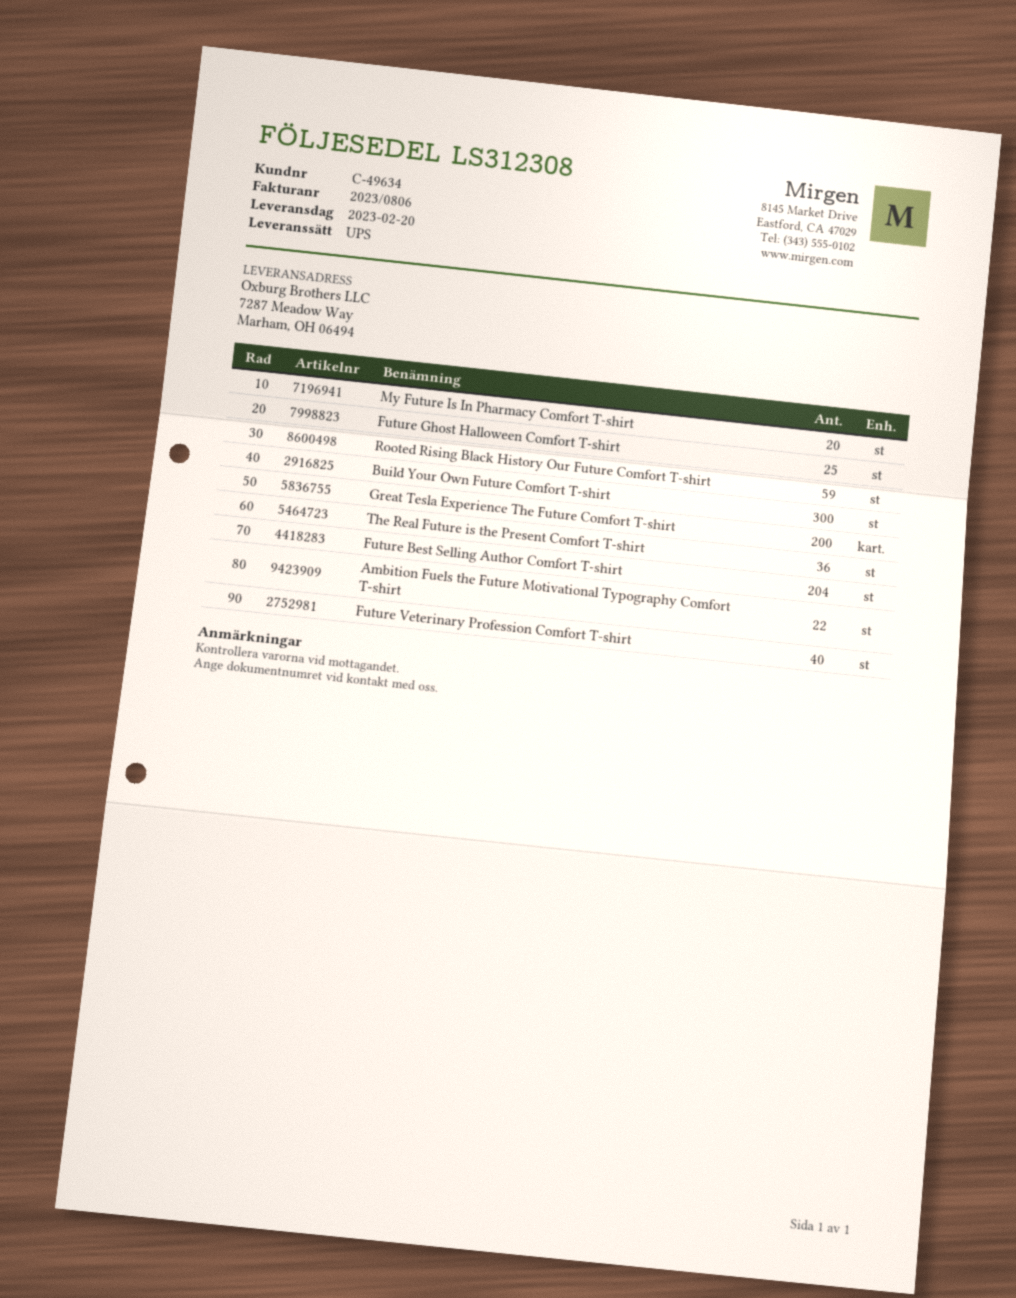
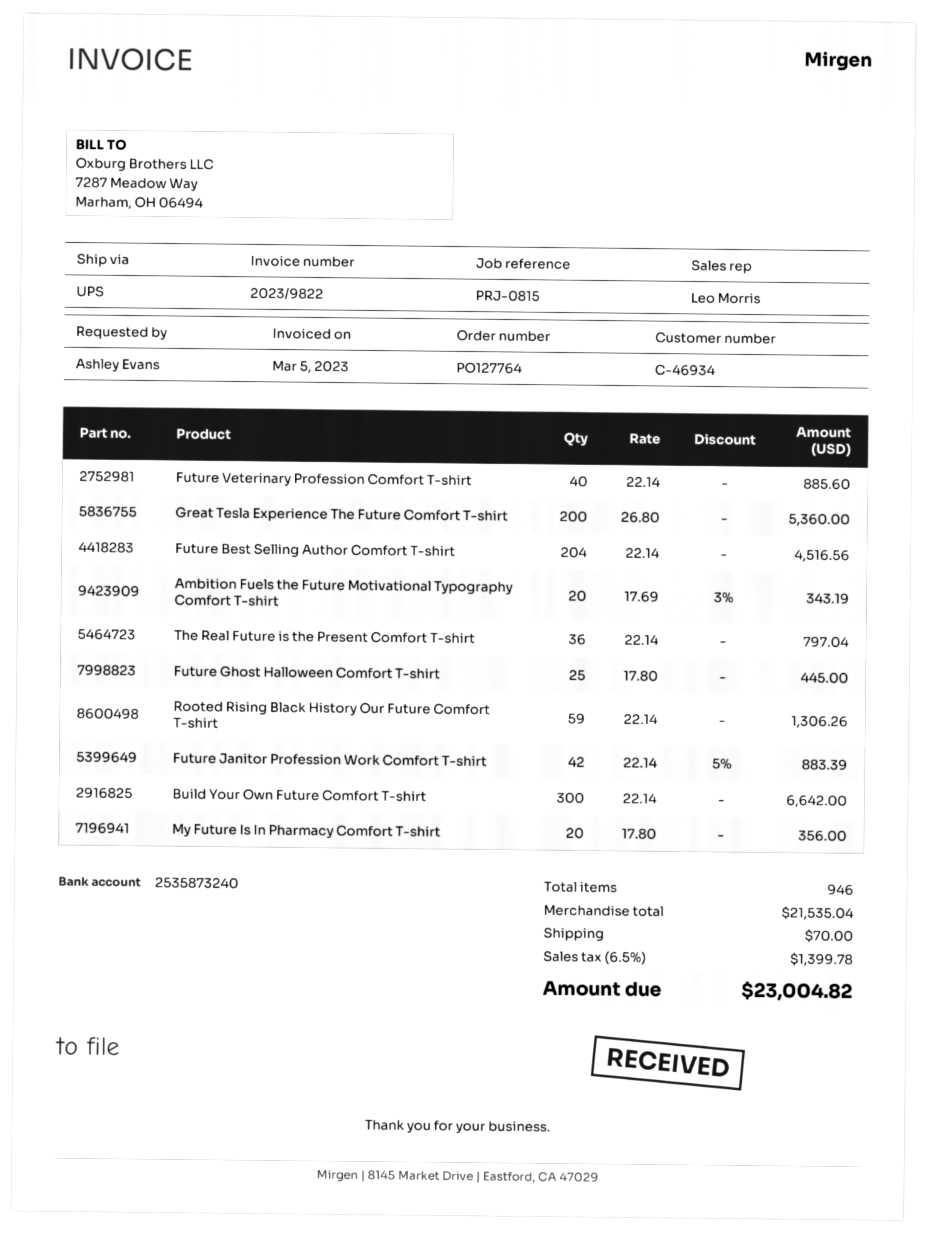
invoice number: 2023/0806 -> 2023/9822
customer number: C-49634 -> C-46934
Ambition Fuels the Future Motivational Typography Comfort T-shirt: 22 -> 20
Future Janitor Profession Work Comfort T-shirt: none -> 42

